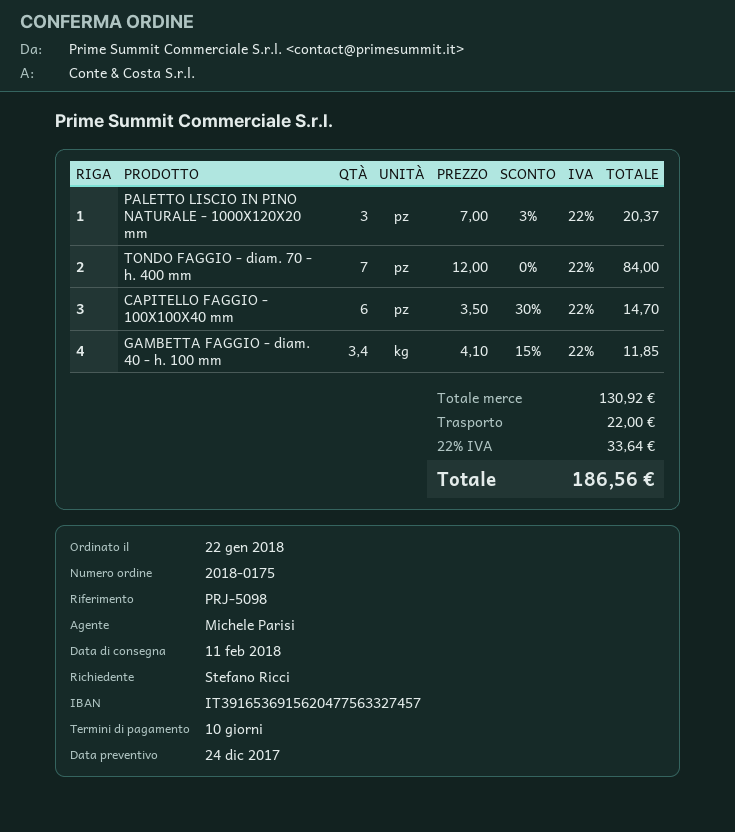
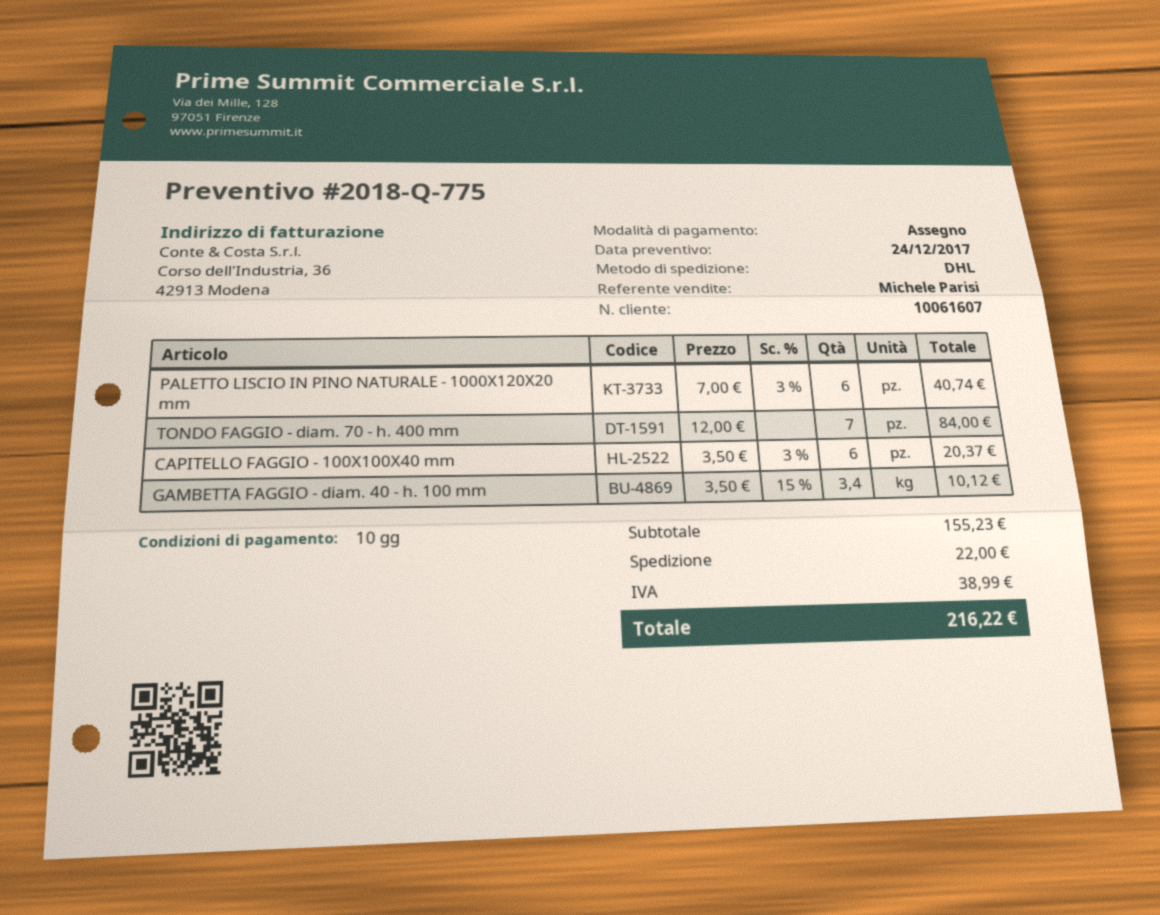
PALETTO LISCIO IN PINO NATURALE - 1000X120X20 mm: 3 x 7.00 - 3% = 20.37 -> 6 x 7.00 - 3% = 40.74
CAPITELLO FAGGIO - 100X100X40 mm: 6 x 3.50 - 30% = 14.70 -> 6 x 3.50 - 3% = 20.37
GAMBETTA FAGGIO - diam. 40 - h. 100 mm: 3.4 x 4.10 - 15% = 11.85 -> 3.4 x 3.50 - 15% = 10.12
subtotal: 130.92 -> 155.23
tax: 33.64 -> 38.99
total: 186.56 -> 216.22

